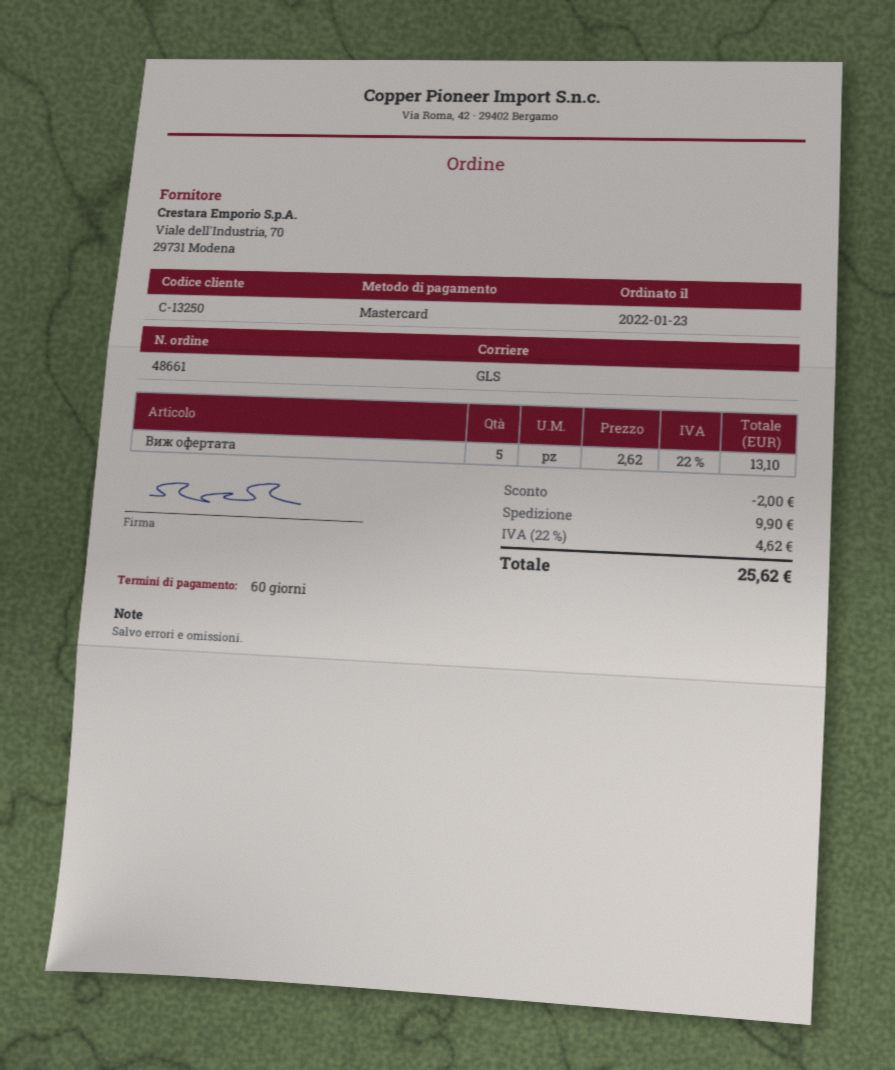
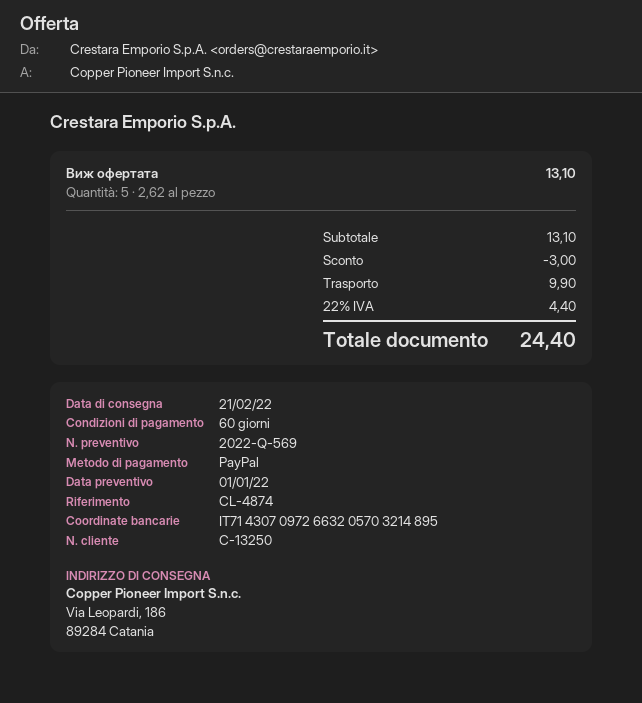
payment method: Mastercard -> PayPal
discount: 2.00 -> 3.00
tax: 22% = 4.62 -> 22% = 4.40
total: 25.62 -> 24.40

